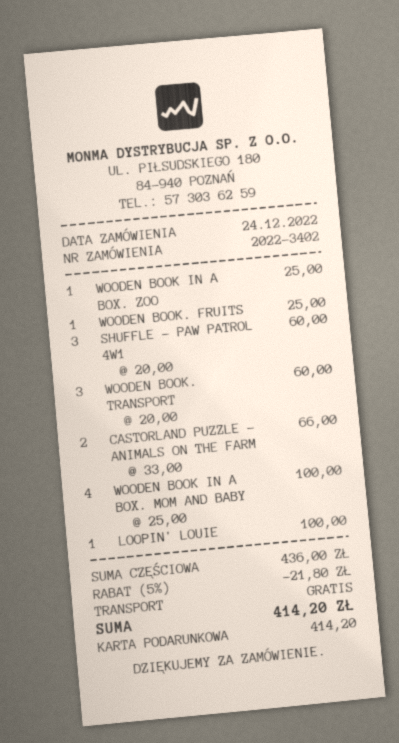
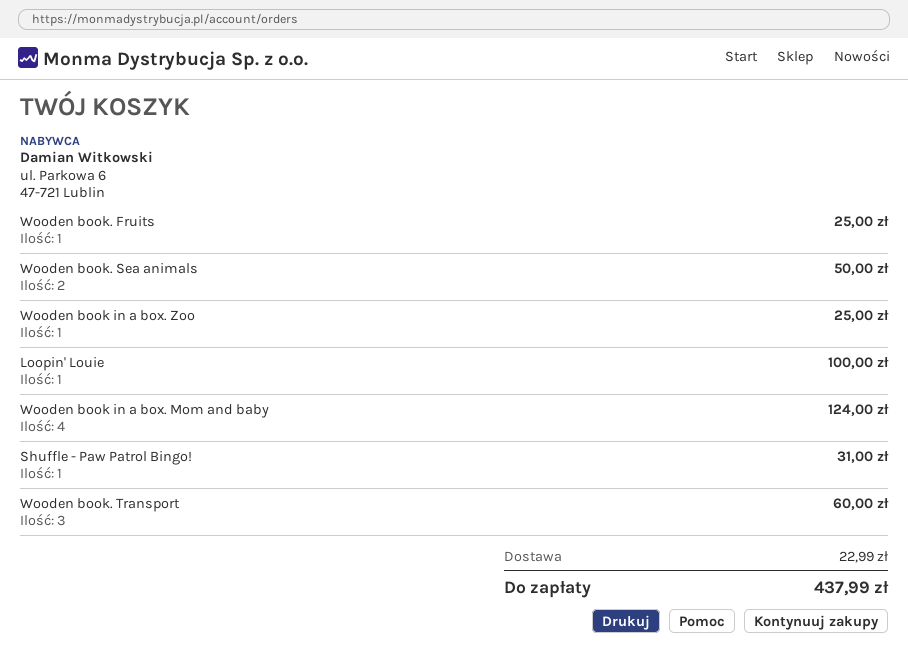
SHUFFLE - PAW PATROL 4W1: 3 for 60.00 -> none
CASTORLAND PUZZLE - ANIMALS ON THE FARM: 2 for 66.00 -> none
WOODEN BOOK IN A BOX. MOM AND BABY: 4 for 100.00 -> 4 for 124.00
Wooden book. Sea animals: none -> 2 for 50.00
Shuffle - Paw Patrol Bingo!: none -> 1 for 31.00
discount: 5% = 21.80 -> none
shipping: 0.00 -> 22.99
total: 414.20 -> 437.99

